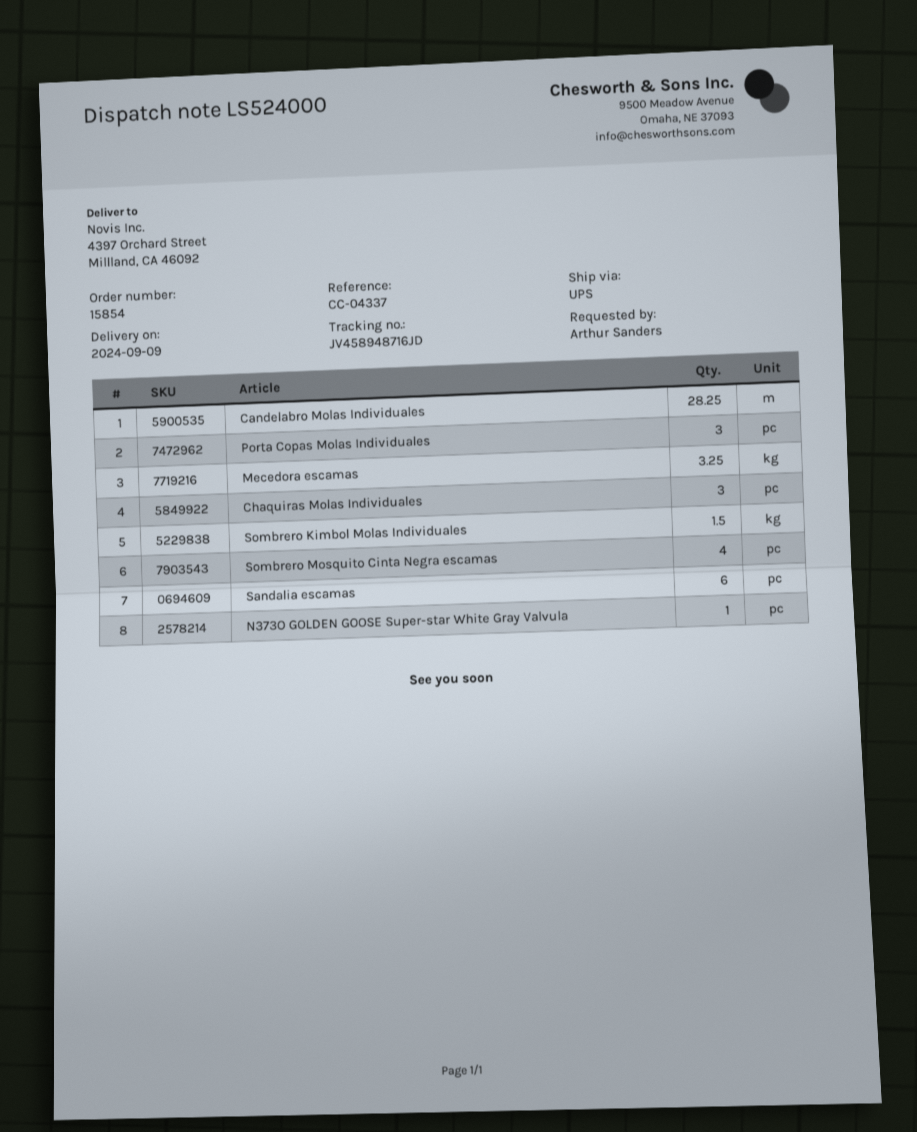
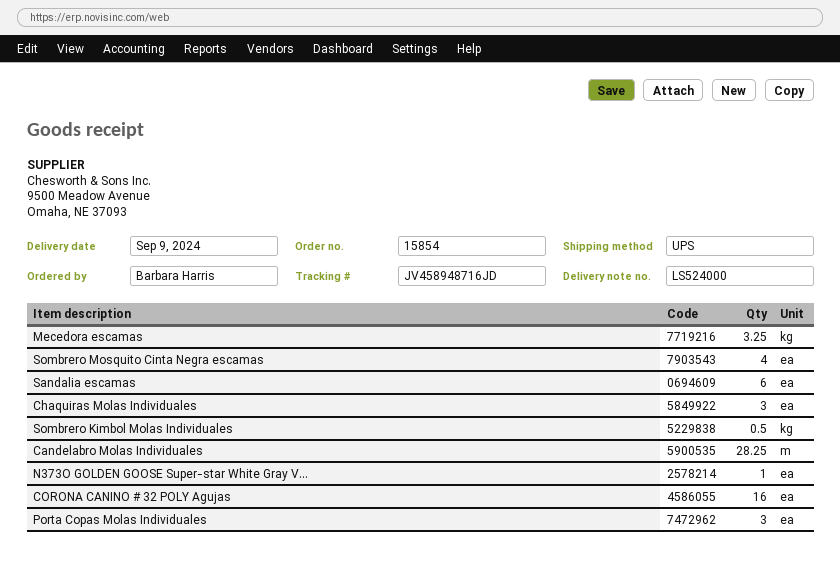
ordered by: Arthur Sanders -> Barbara Harris
Sombrero Kimbol Molas Individuales: 1.5 -> 0.5
CORONA CANINO # 32 POLY Agujas: none -> 16

